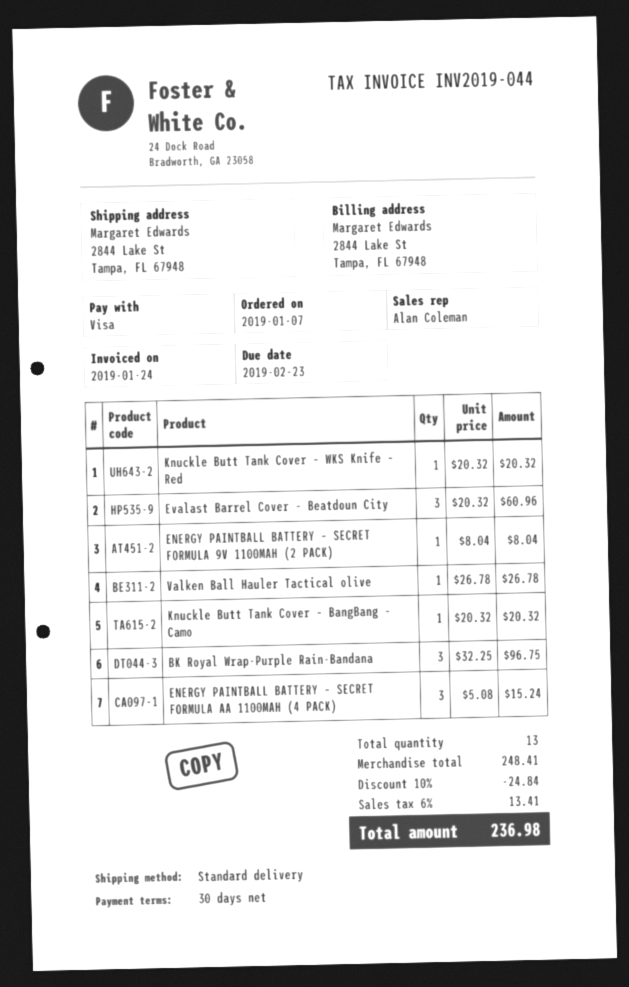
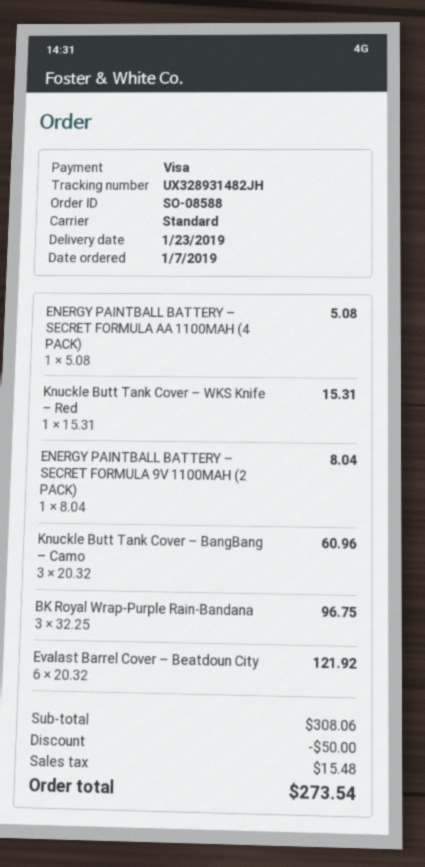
Knuckle Butt Tank Cover – WKS Knife – Red: 1 x 20.32 = 20.32 -> 1 x 15.31 = 15.31
Evalast Barrel Cover – Beatdoun City: 3 x 20.32 = 60.96 -> 6 x 20.32 = 121.92
Valken Ball Hauler Tactical olive: 1 x 26.78 = 26.78 -> none
Knuckle Butt Tank Cover – BangBang – Camo: 1 x 20.32 = 20.32 -> 3 x 20.32 = 60.96
ENERGY PAINTBALL BATTERY – SECRET FORMULA AA 1100MAH (4 PACK): 3 x 5.08 = 15.24 -> 1 x 5.08 = 5.08
subtotal: 248.41 -> 308.06
discount: 24.84 -> 50.00
tax: 13.41 -> 15.48
total: 236.98 -> 273.54

